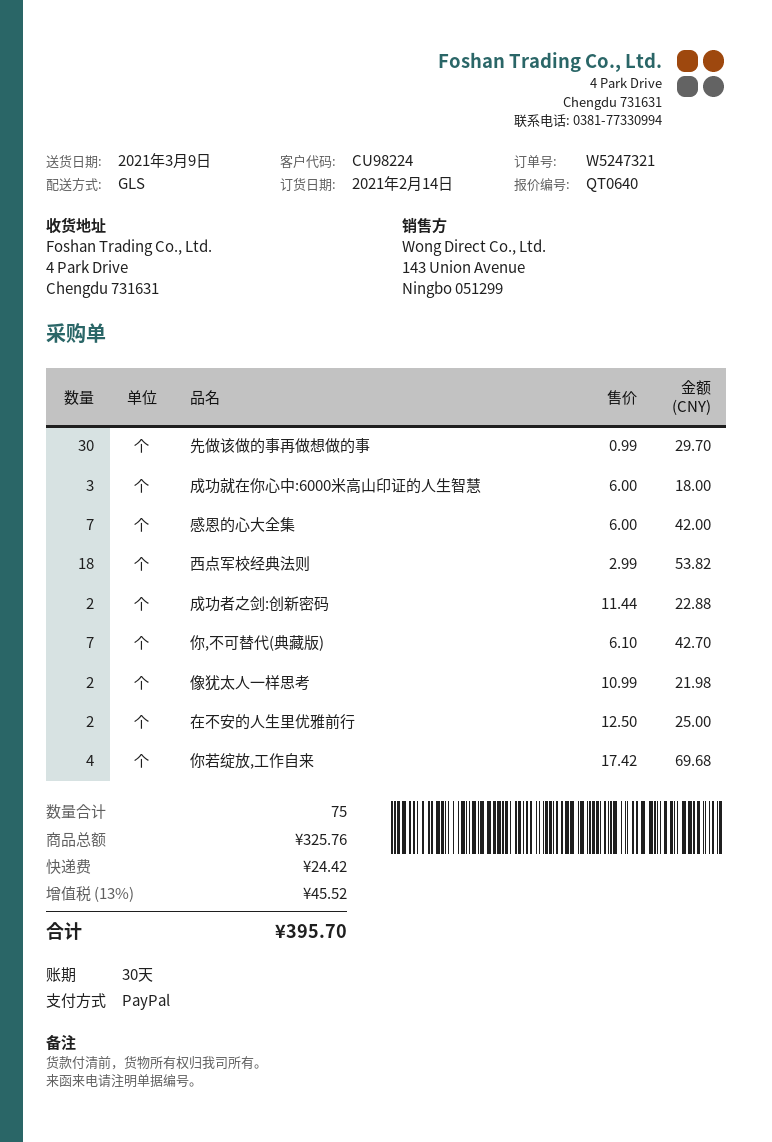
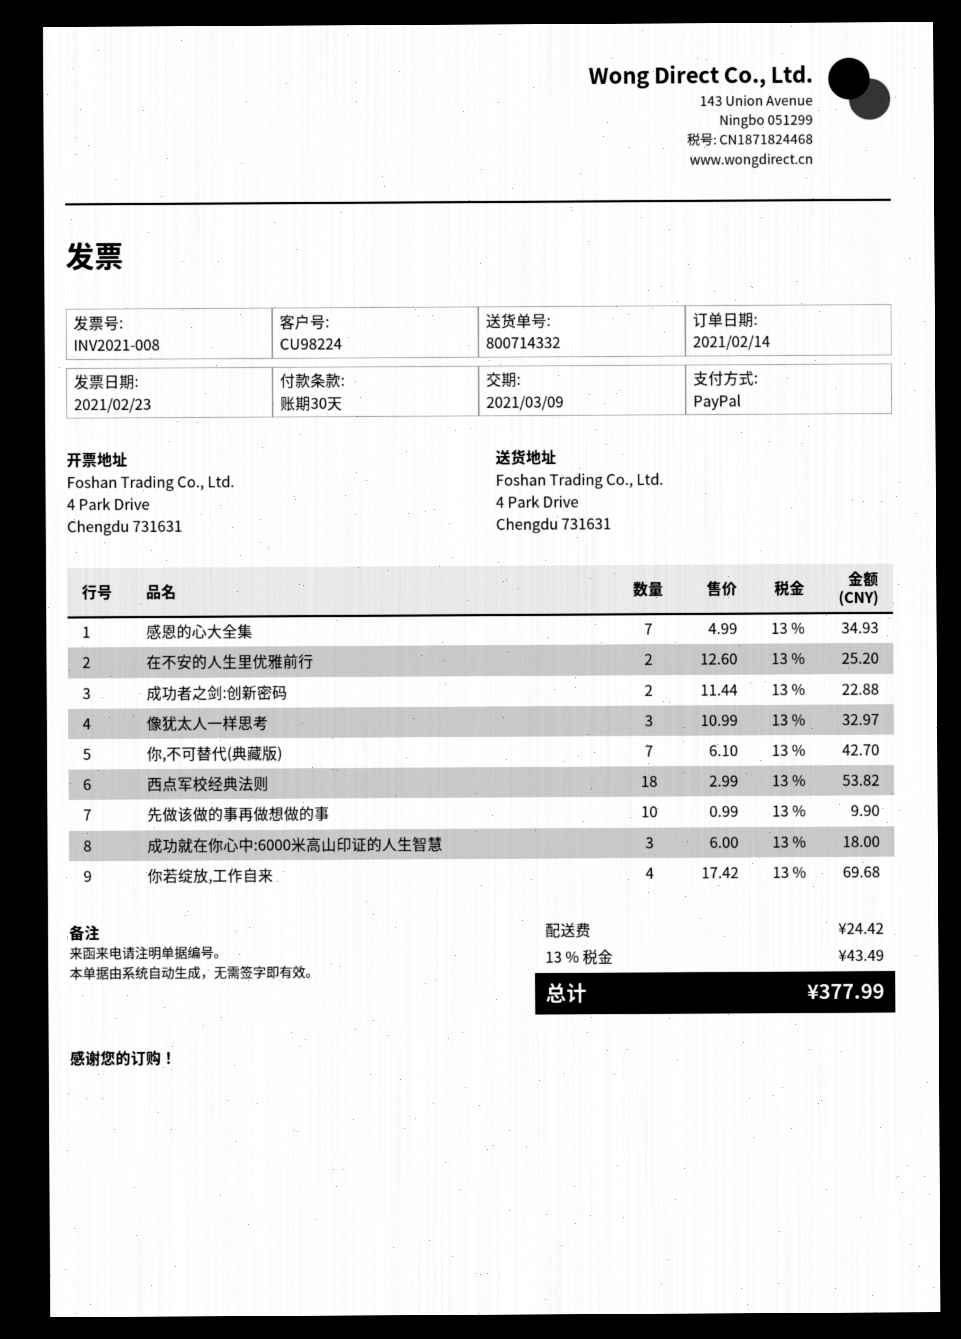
先做该做的事再做想做的事: 30 x 0.99 = 29.70 -> 10 x 0.99 = 9.90
感恩的心大全集: 7 x 6.00 = 42.00 -> 7 x 4.99 = 34.93
像犹太人一样思考: 2 x 10.99 = 21.98 -> 3 x 10.99 = 32.97
在不安的人生里优雅前行: 2 x 12.50 = 25.00 -> 2 x 12.60 = 25.20
tax: 13% = 45.52 -> 13% = 43.49
total: 395.70 -> 377.99

